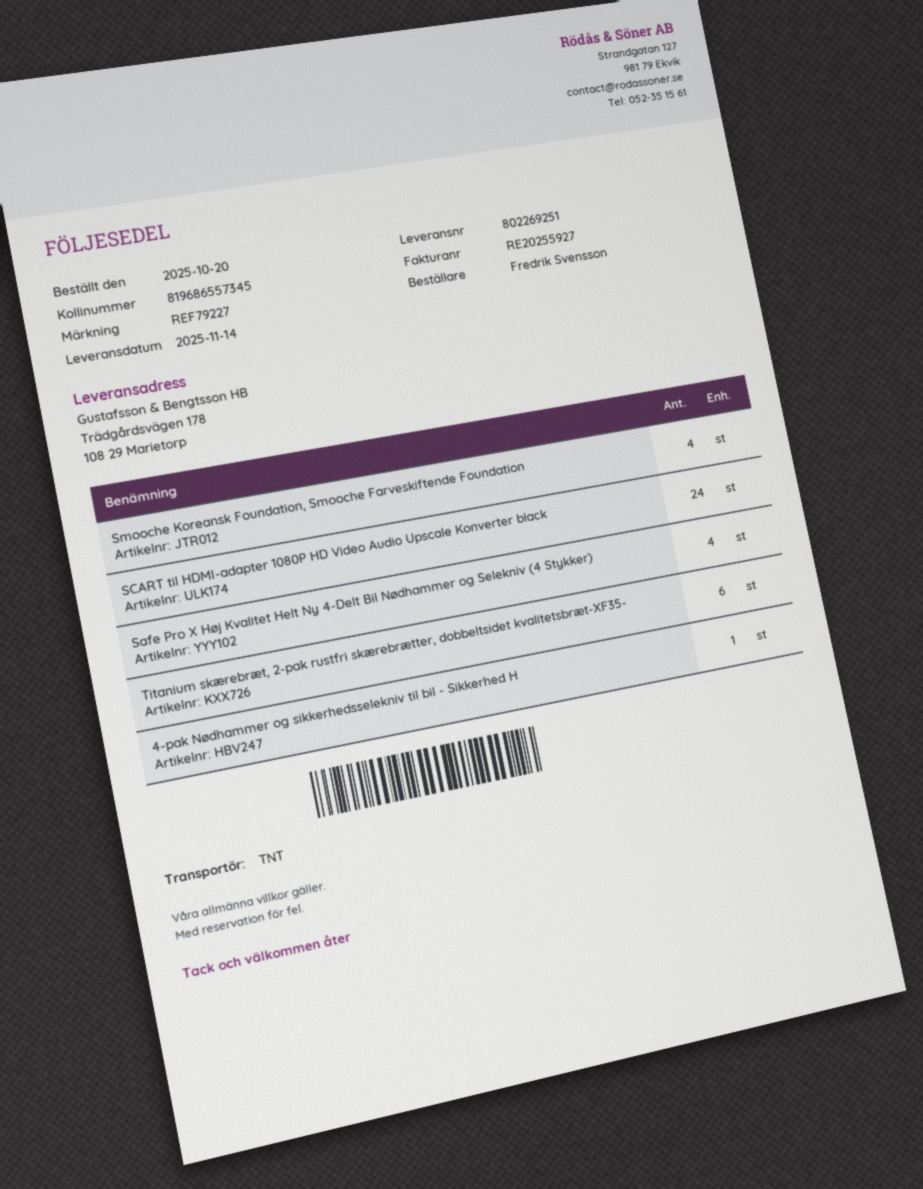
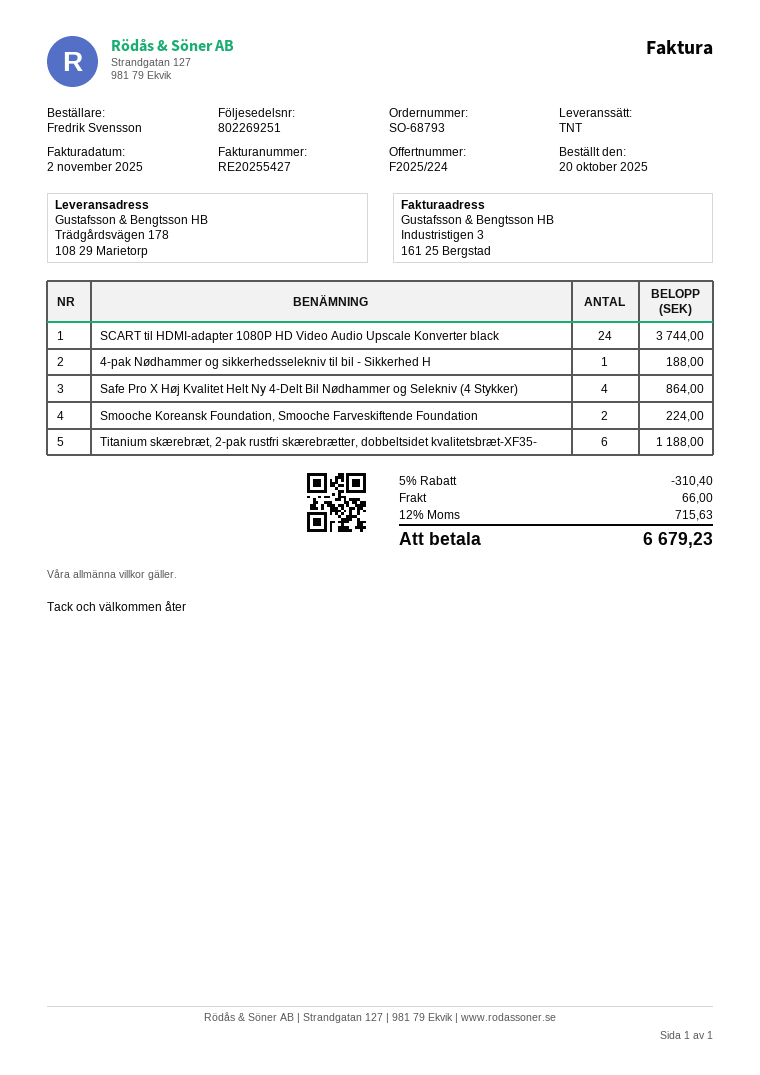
invoice number: RE20255927 -> RE20255427
Smooche Koreansk Foundation, Smooche Farveskiftende Foundation: 4 -> 2

